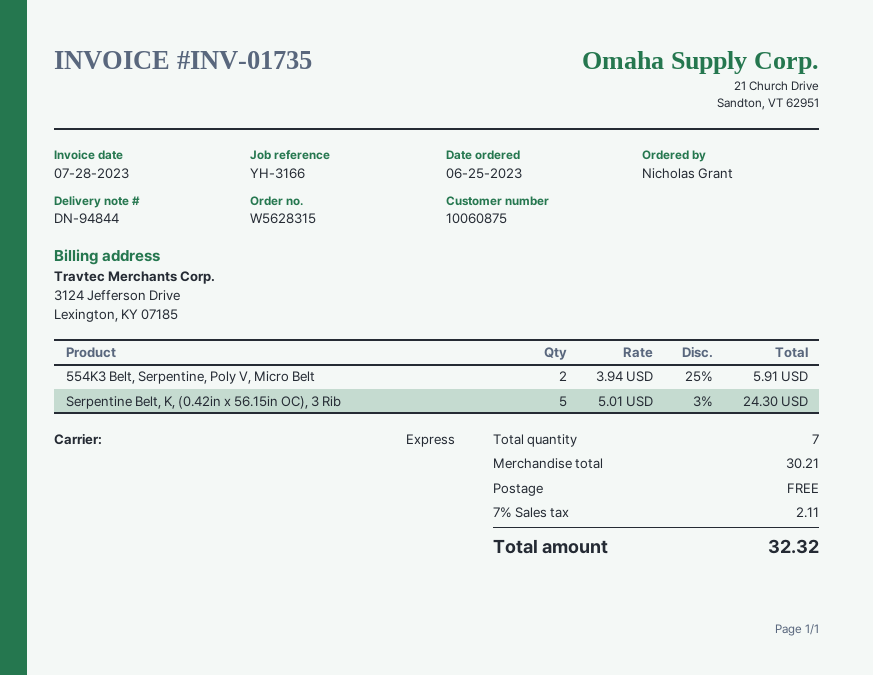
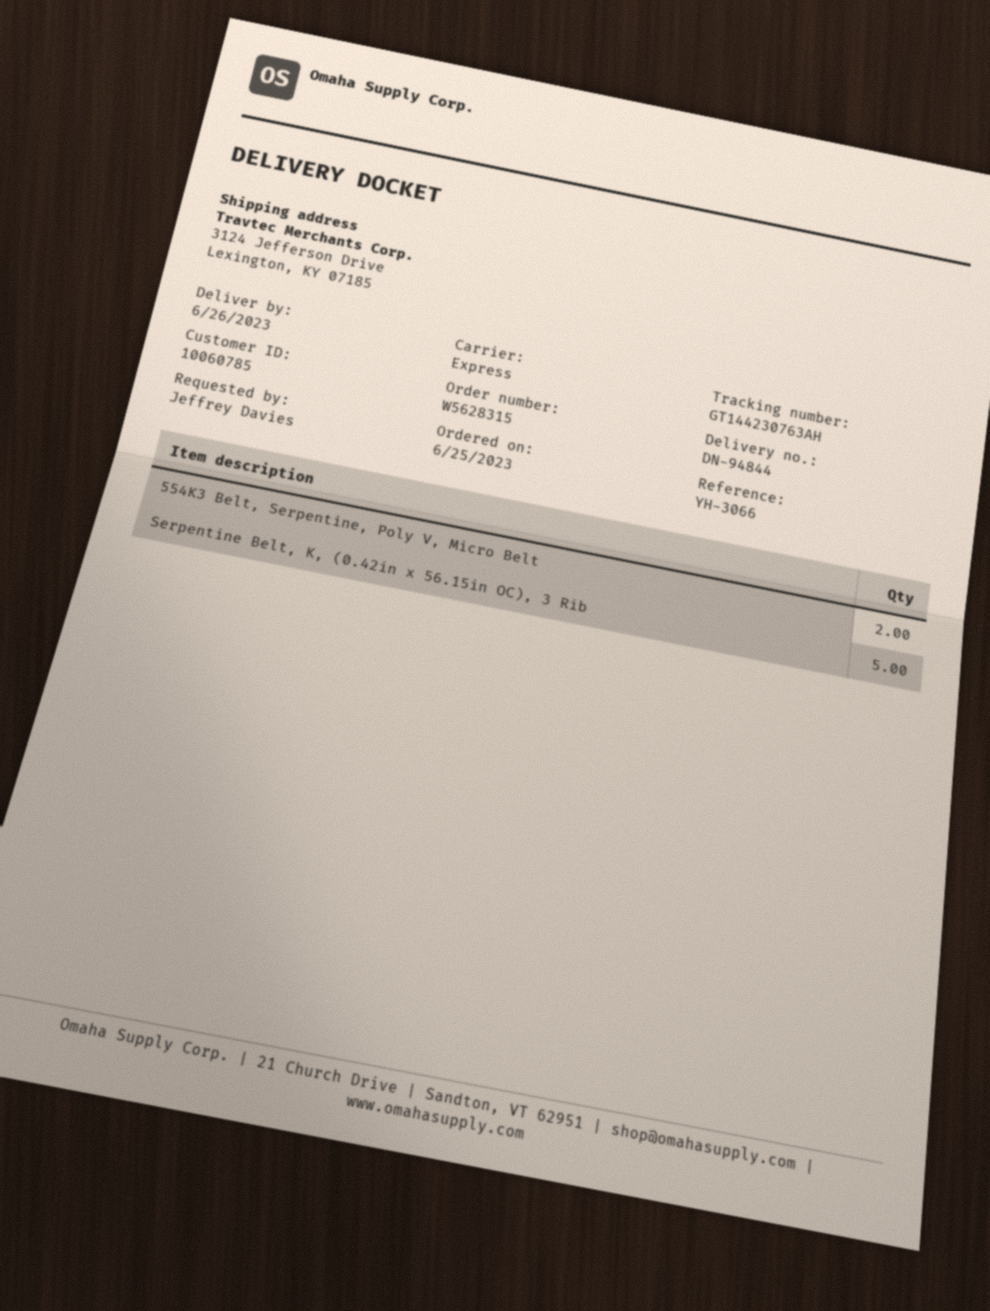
customer number: 10060875 -> 10060785
reference: YH-3166 -> YH-3066
ordered by: Nicholas Grant -> Jeffrey Davies

